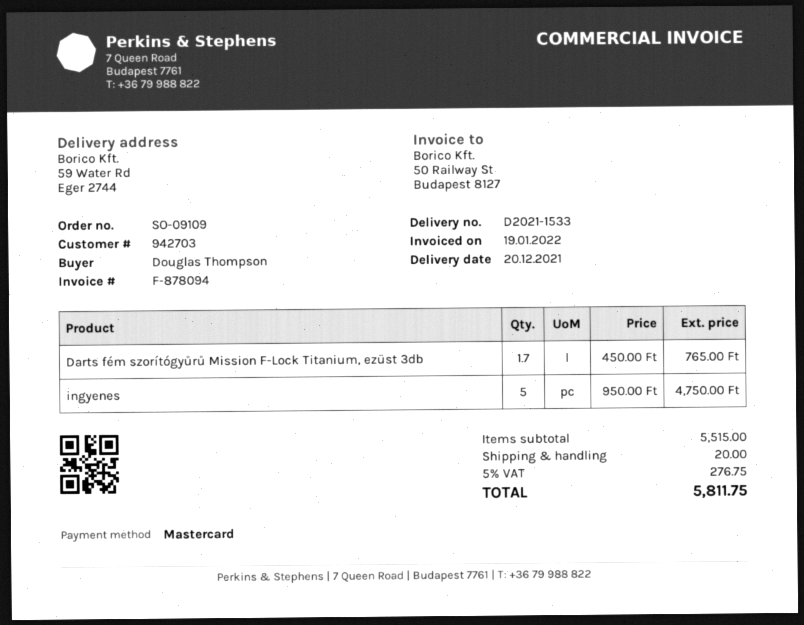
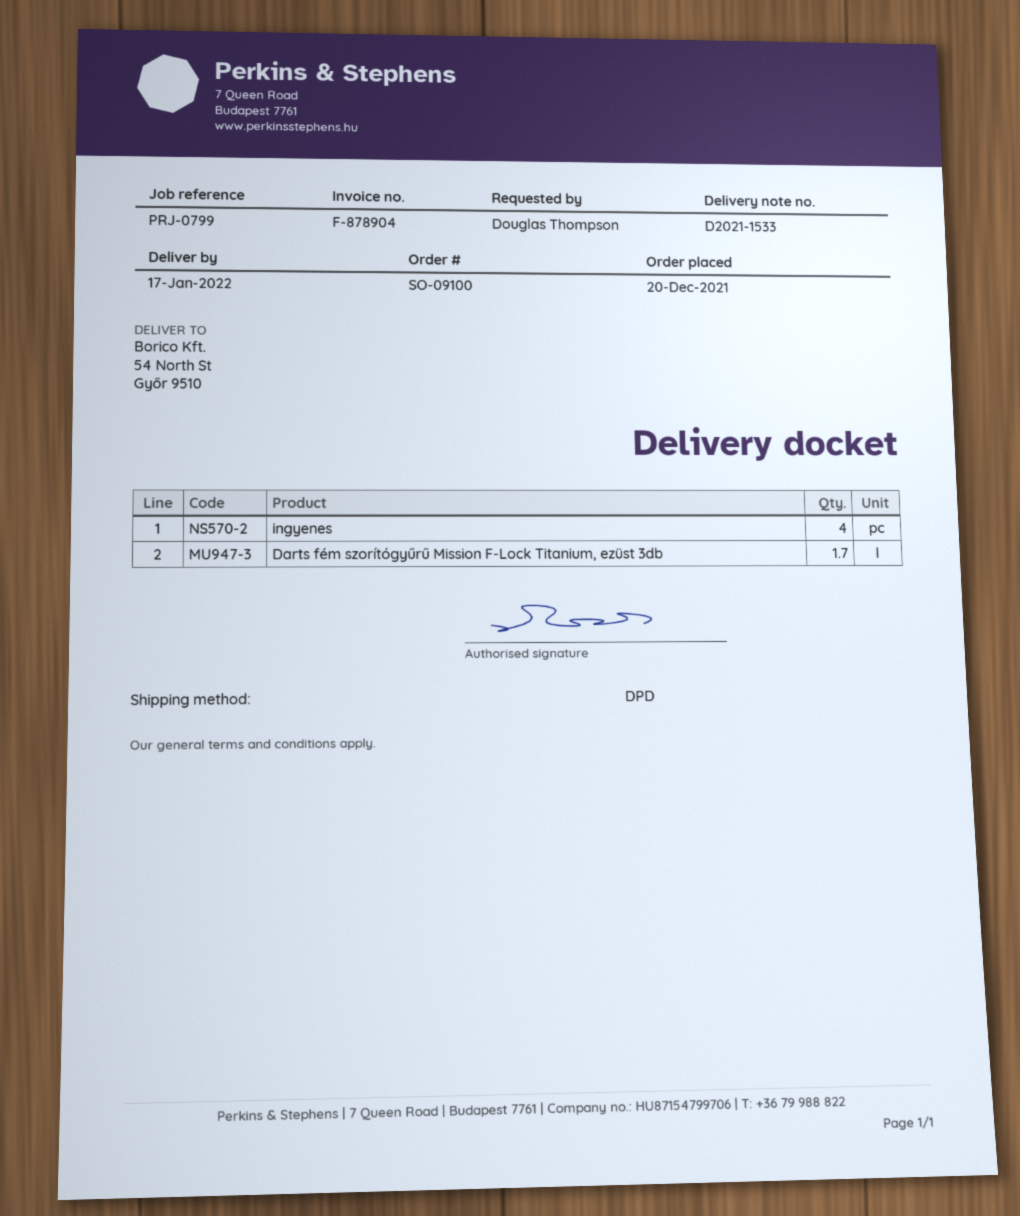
order number: SO-09109 -> SO-09100
delivery date: 2021-12-20 -> 2022-01-17
invoice number: F-878094 -> F-878904
ship to: 59 Water Rd, Eger 2744 -> 54 North St, Győr 9510
ingyenes: 5 -> 4

